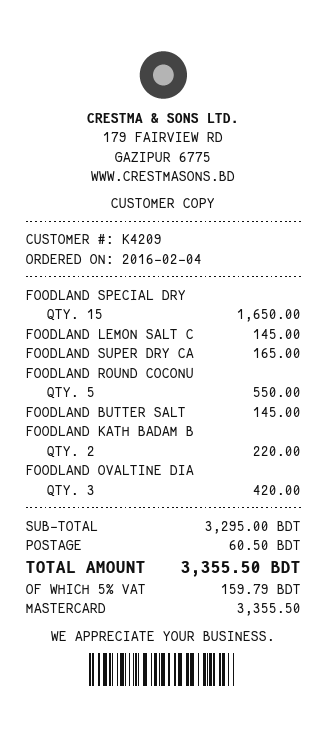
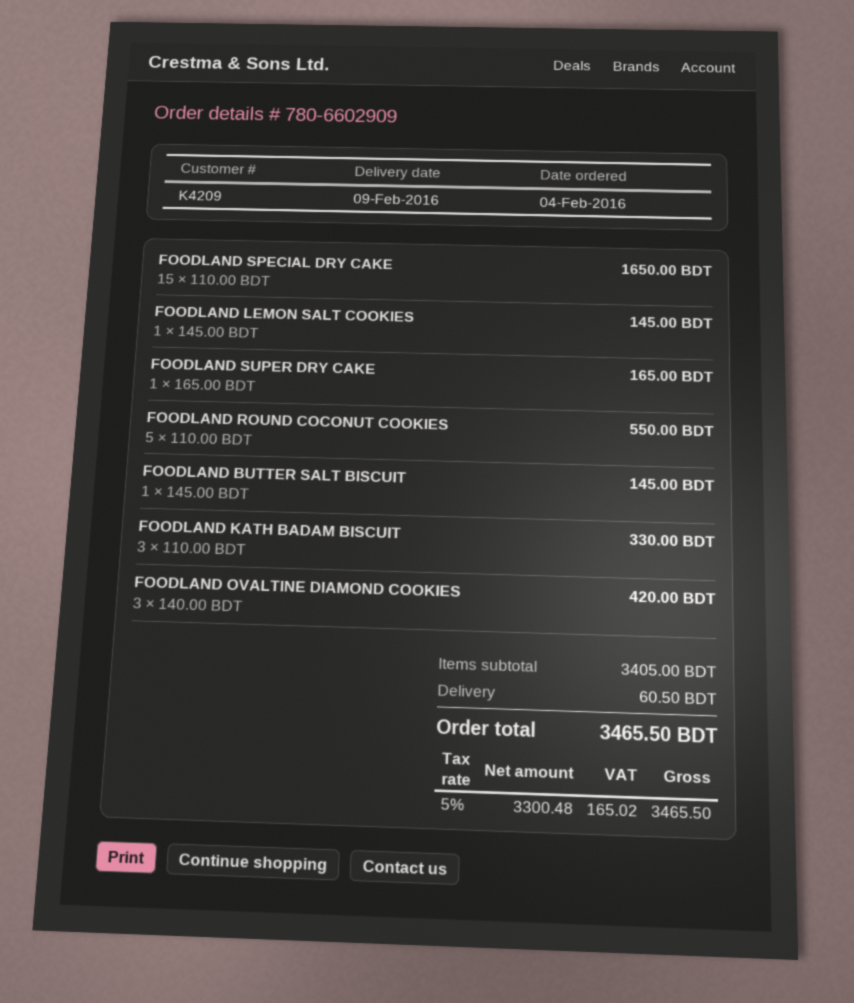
FOODLAND KATH BADAM B: 2 for 220.00 -> 3 for 330.00
subtotal: 3295.00 -> 3405.00
tax: 5% = 159.79 -> 5% = 165.02
total: 3355.50 -> 3465.50

